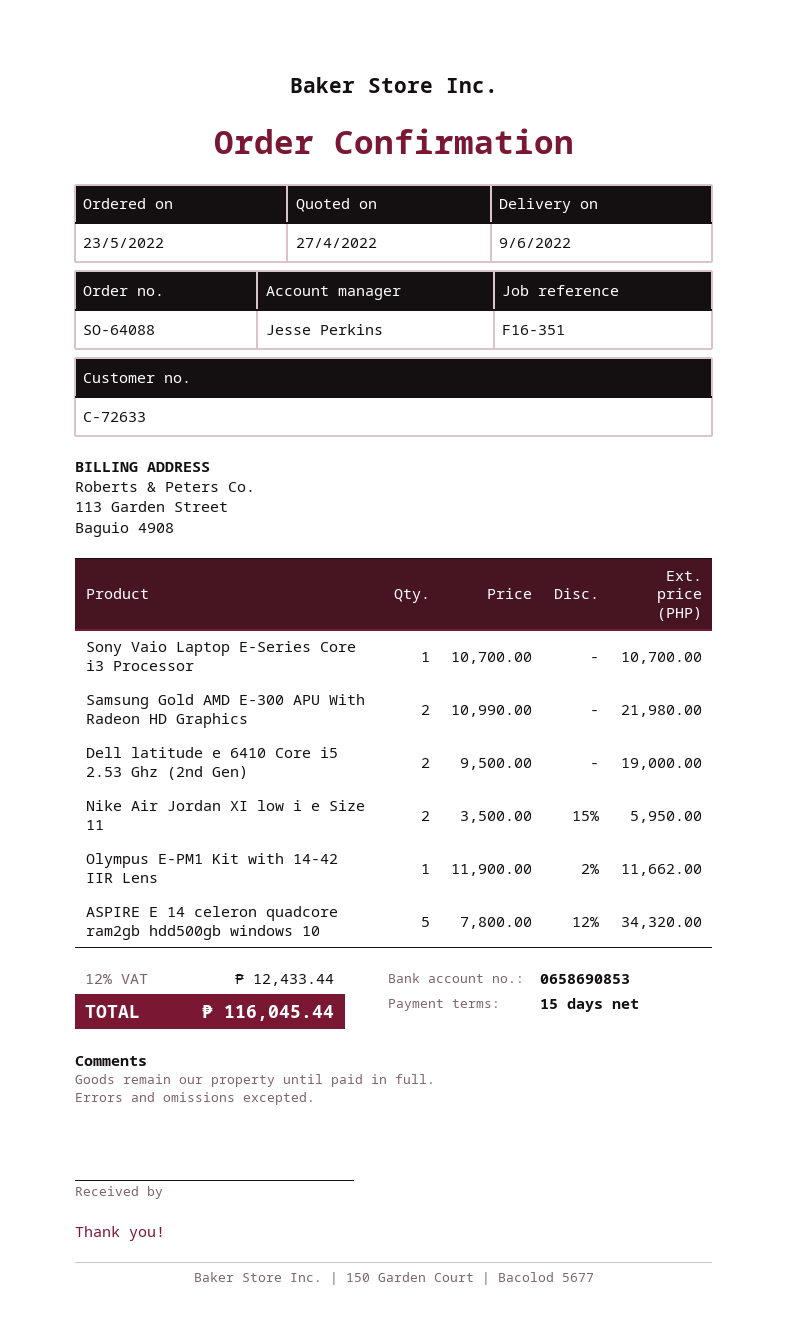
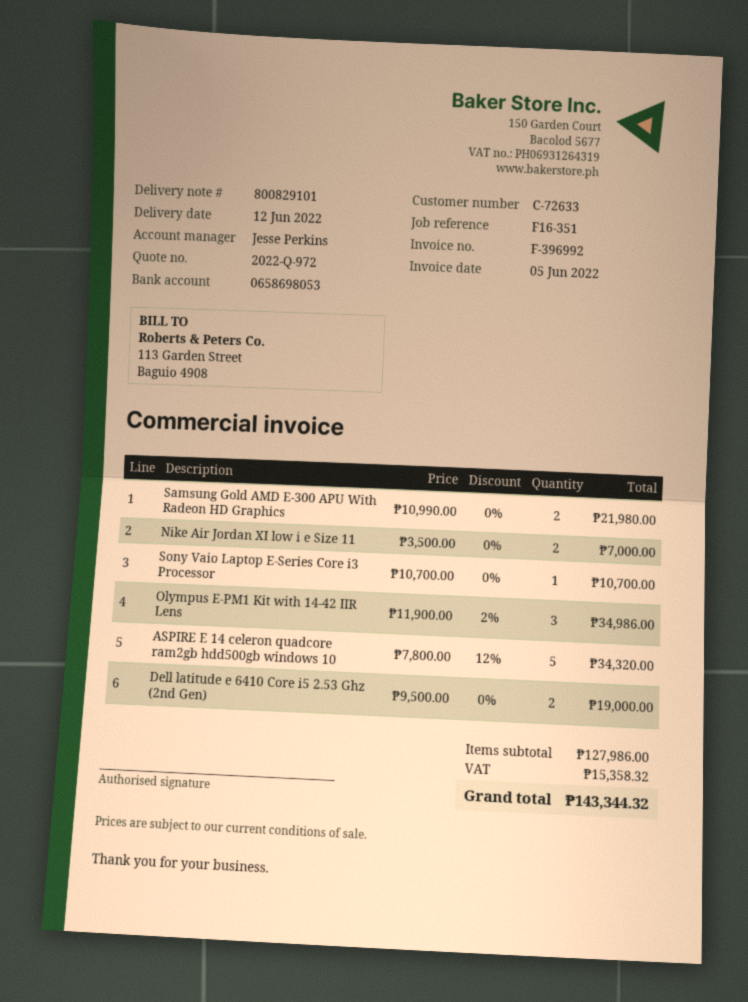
delivery date: 2022-06-09 -> 2022-06-12
bank account: 0658690853 -> 0658698053
Nike Air Jordan XI low i e Size 11: 2 x 3500.00 - 15% = 5950.00 -> 2 x 3500.00 = 7000.00
Olympus E-PM1 Kit with 14-42 IIR Lens: 1 x 11900.00 - 2% = 11662.00 -> 3 x 11900.00 - 2% = 34986.00
tax: 12433.44 -> 15358.32
total: 116045.44 -> 143344.32

